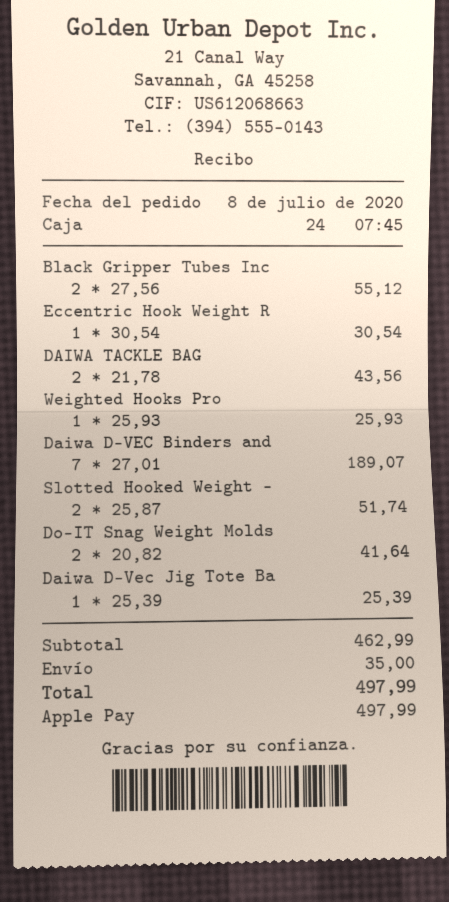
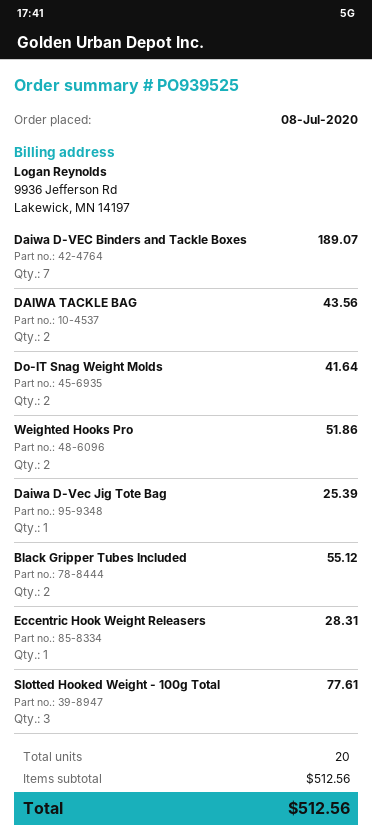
Eccentric Hook Weight R: 1 for 30.54 -> 1 for 28.31
Weighted Hooks Pro: 1 for 25.93 -> 2 for 51.86
Slotted Hooked Weight -: 2 for 51.74 -> 3 for 77.61
subtotal: 462.99 -> 512.56
shipping: 35.00 -> none
total: 497.99 -> 512.56

